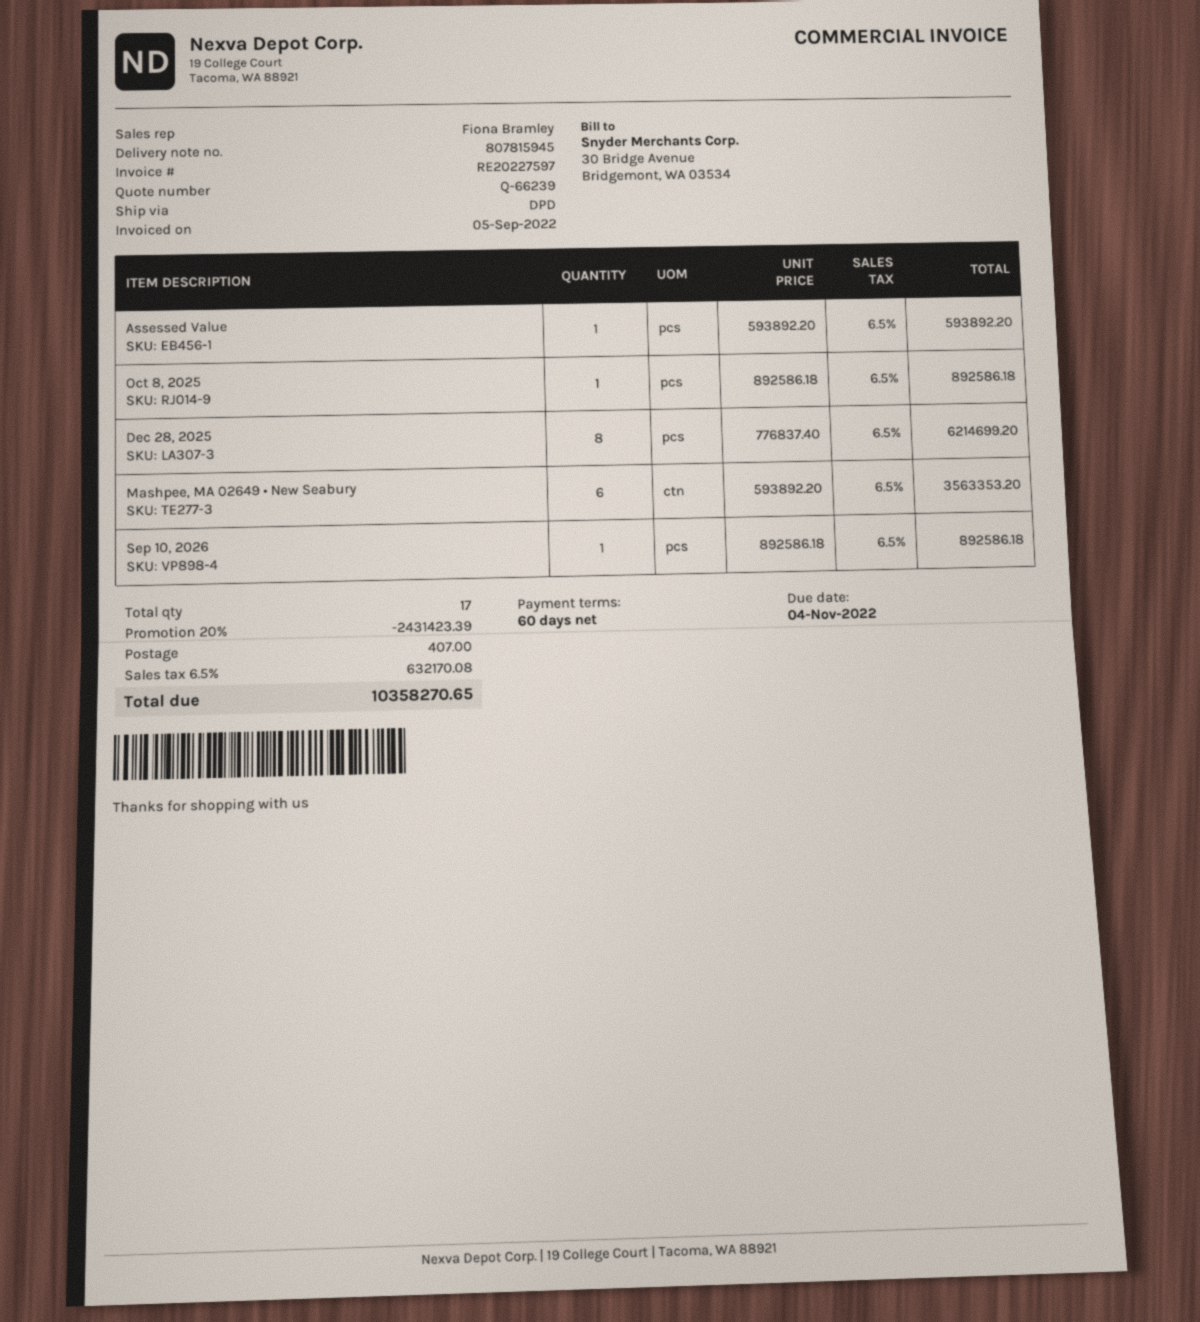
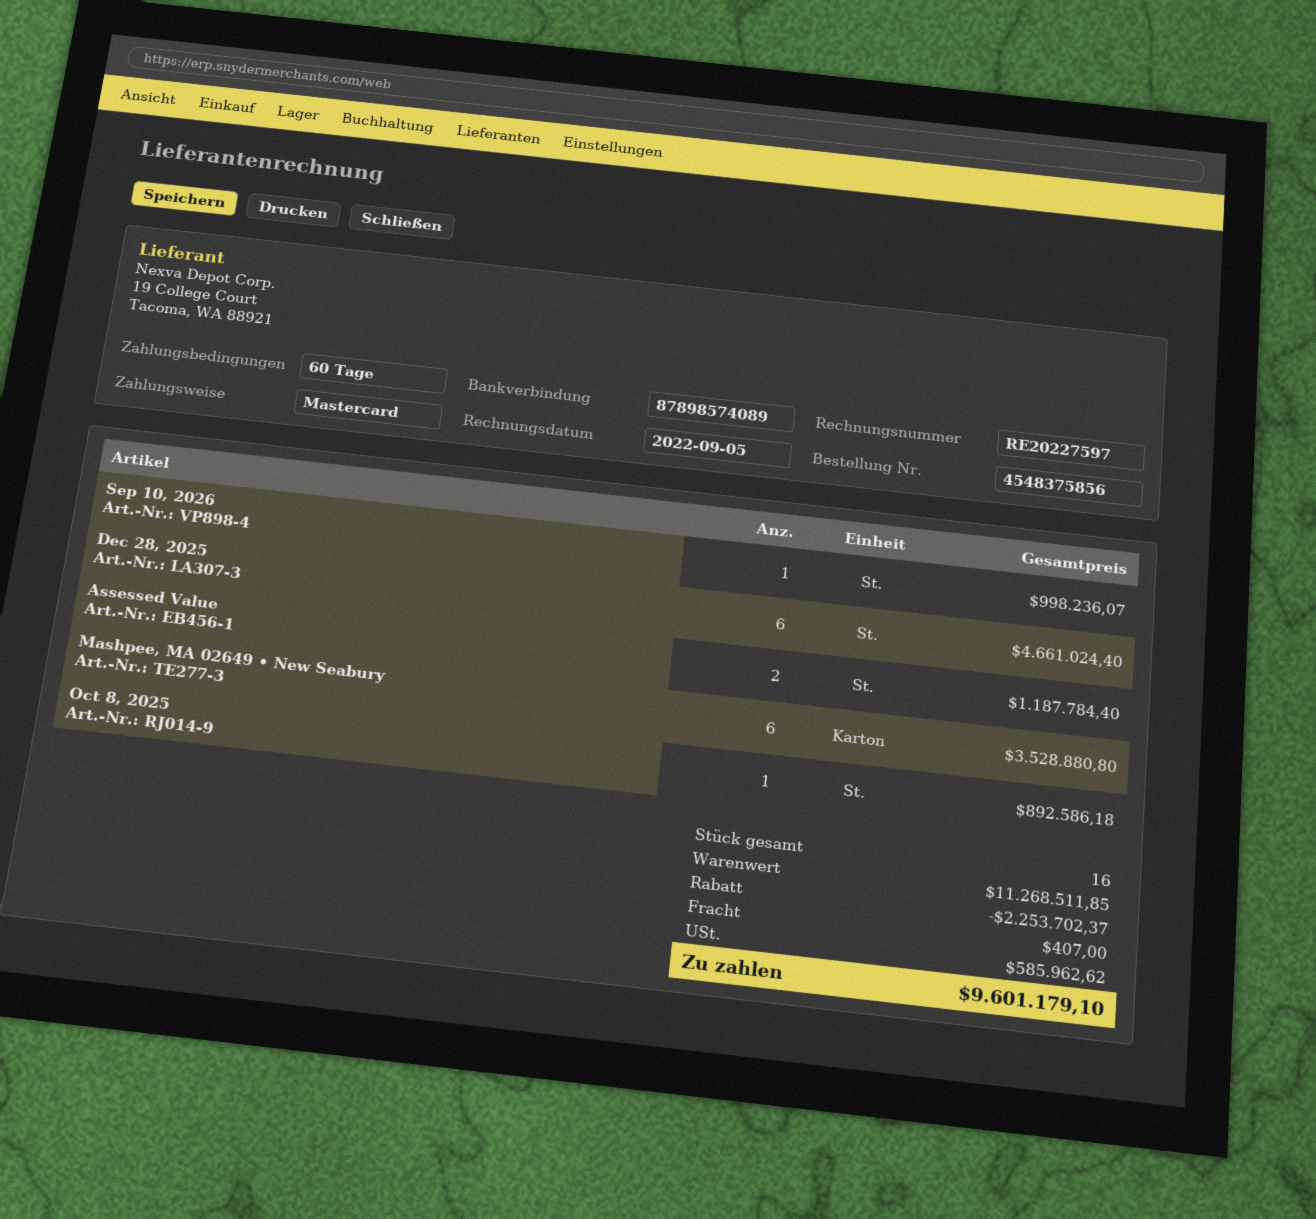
Assessed Value: 1 for 593892.20 -> 2 for 1187784.40
Dec 28, 2025: 8 for 6214699.20 -> 6 for 4661024.40
Mashpee, MA 02649 • New Seabury: 6 for 3563353.20 -> 6 for 3528880.80
Sep 10, 2026: 1 for 892586.18 -> 1 for 998236.07
total quantity: 17 -> 16
discount: 2431423.39 -> 2253702.37
tax: 632170.08 -> 585962.62
total: 10358270.65 -> 9601179.10

